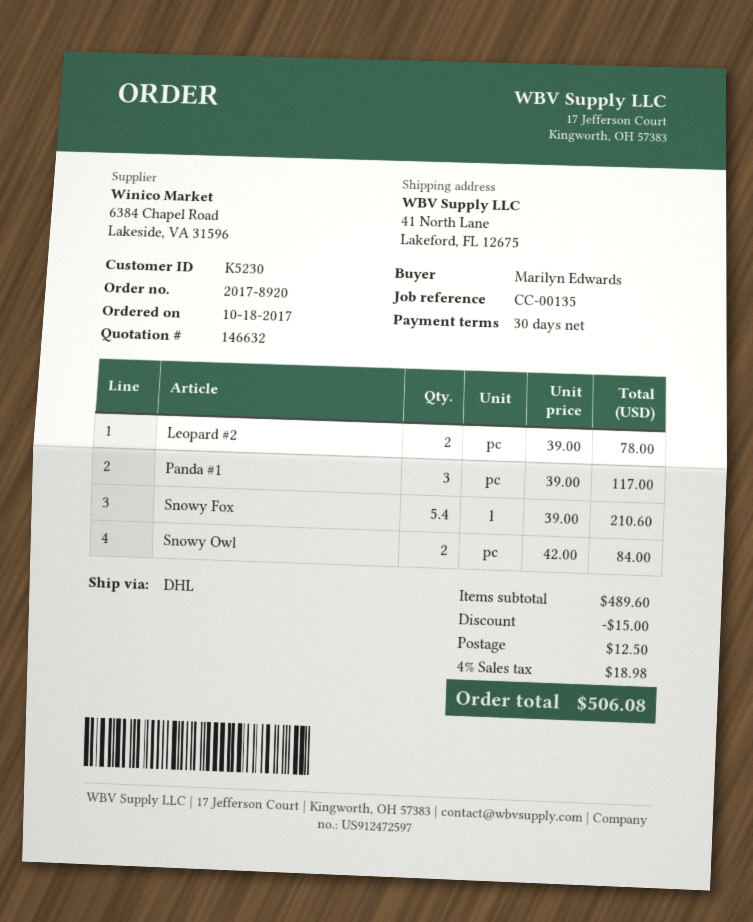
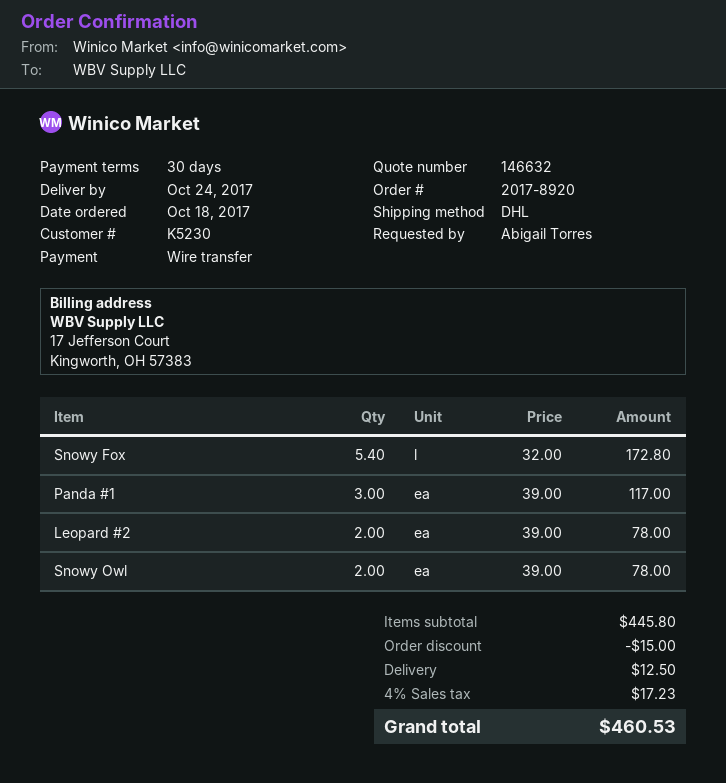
ordered by: Marilyn Edwards -> Abigail Torres
Snowy Fox: 5.4 x 39.00 = 210.60 -> 5.4 x 32.00 = 172.80
Snowy Owl: 2 x 42.00 = 84.00 -> 2 x 39.00 = 78.00
subtotal: 489.60 -> 445.80
tax: 4% = 18.98 -> 4% = 17.23
total: 506.08 -> 460.53

